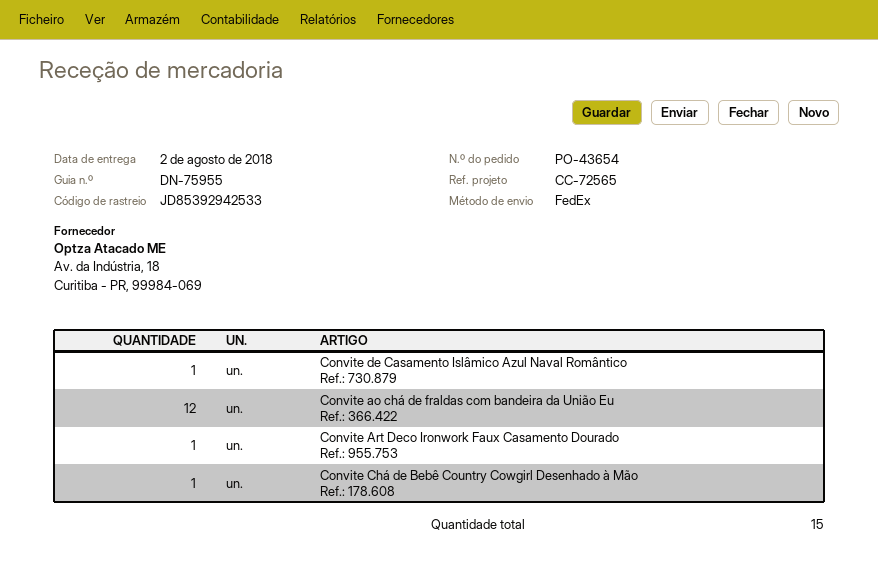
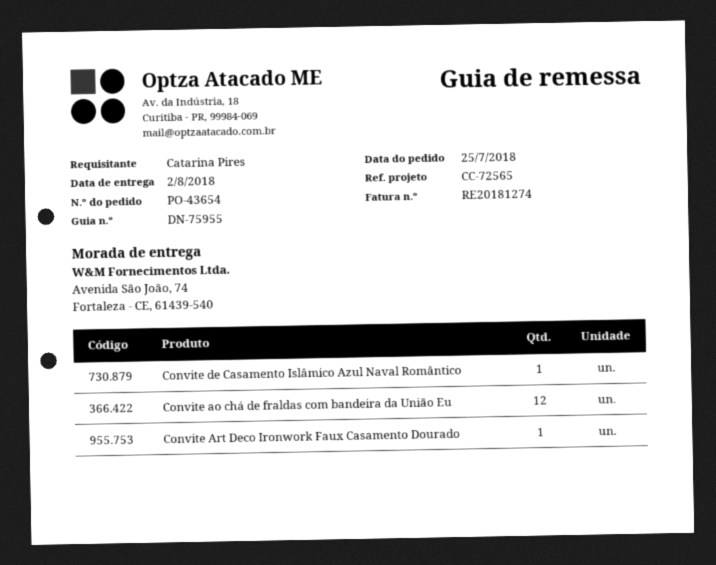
Convite Chá de Bebê Country Cowgirl Desenhado à Mão: 1 -> none

